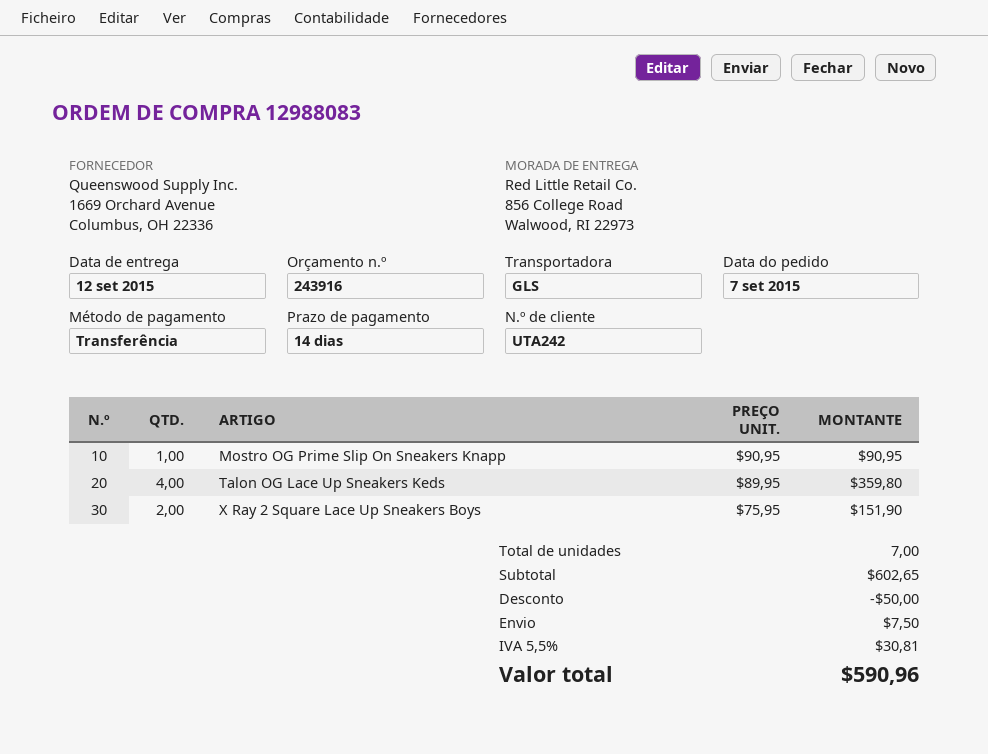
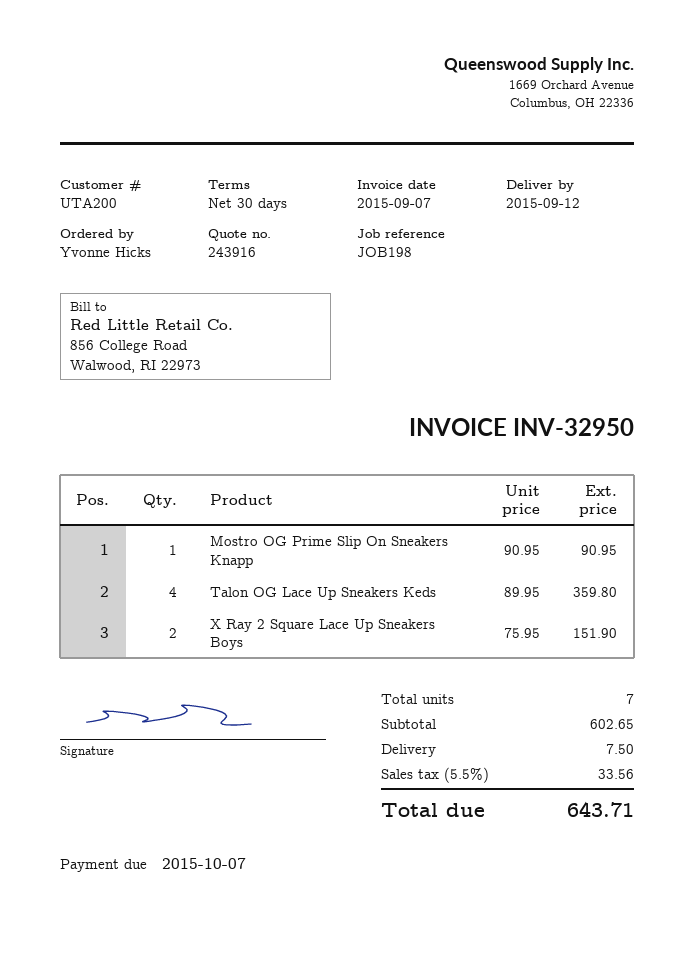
payment terms: 14 days -> 30 days
customer number: UTA242 -> UTA200
discount: 50.00 -> none
tax: 5.5% = 30.81 -> 5.5% = 33.56
total: 590.96 -> 643.71

